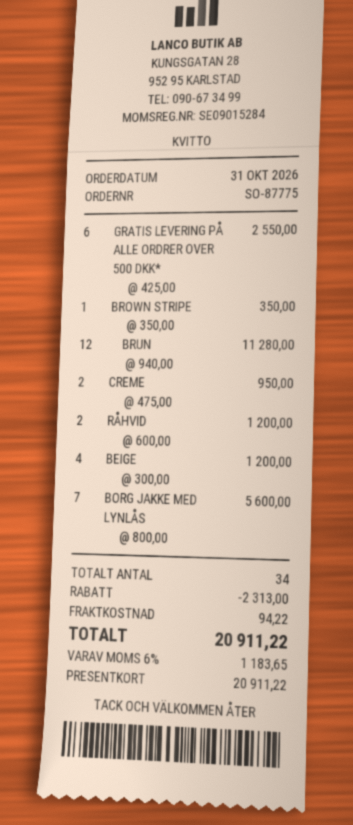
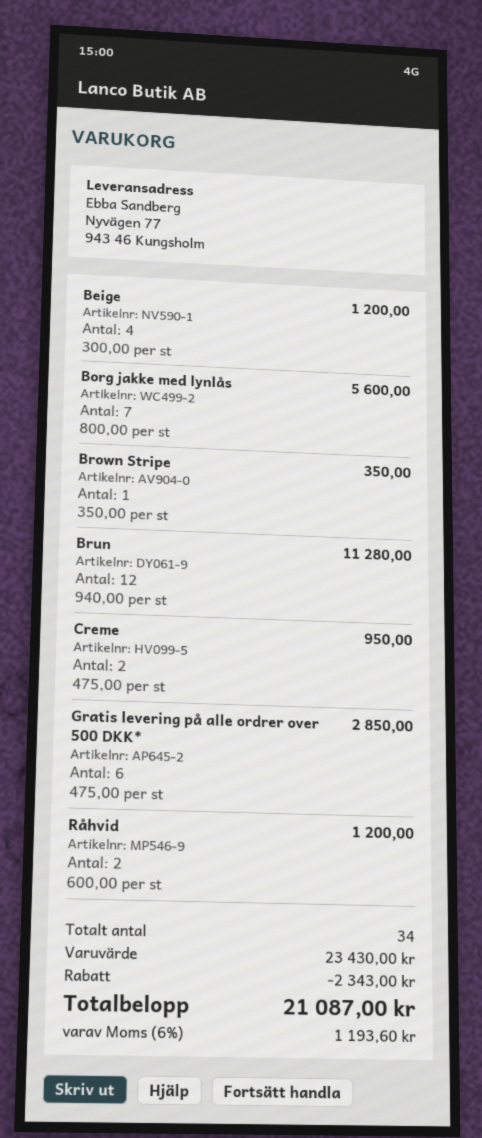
GRATIS LEVERING PÅ ALLE ORDRER OVER 500 DKK*: 6 x 425.00 = 2550.00 -> 6 x 475.00 = 2850.00
discount: 2313.00 -> 2343.00
shipping: 94.22 -> none
tax: 6% = 1183.65 -> 6% = 1193.60
total: 20911.22 -> 21087.00

